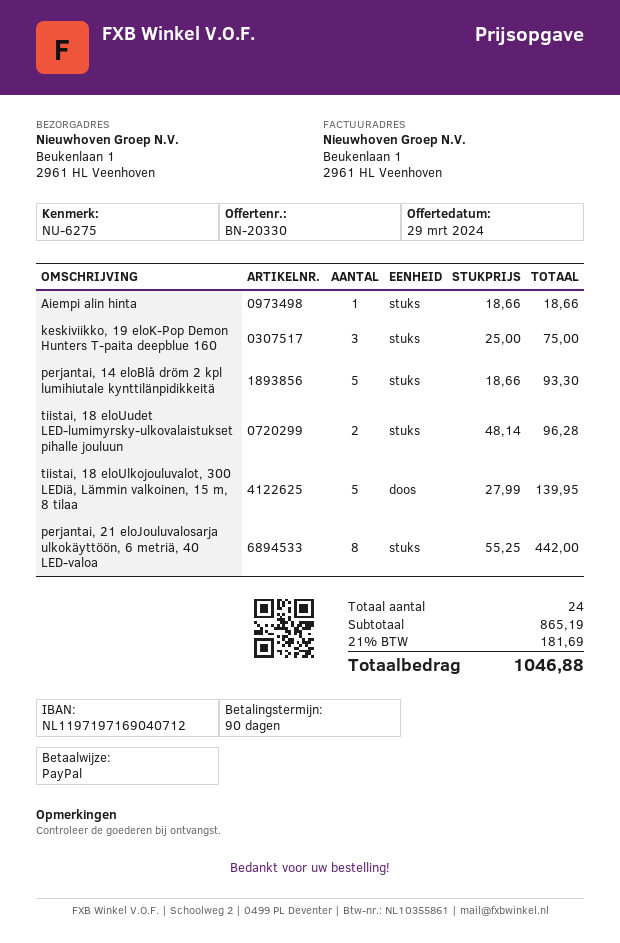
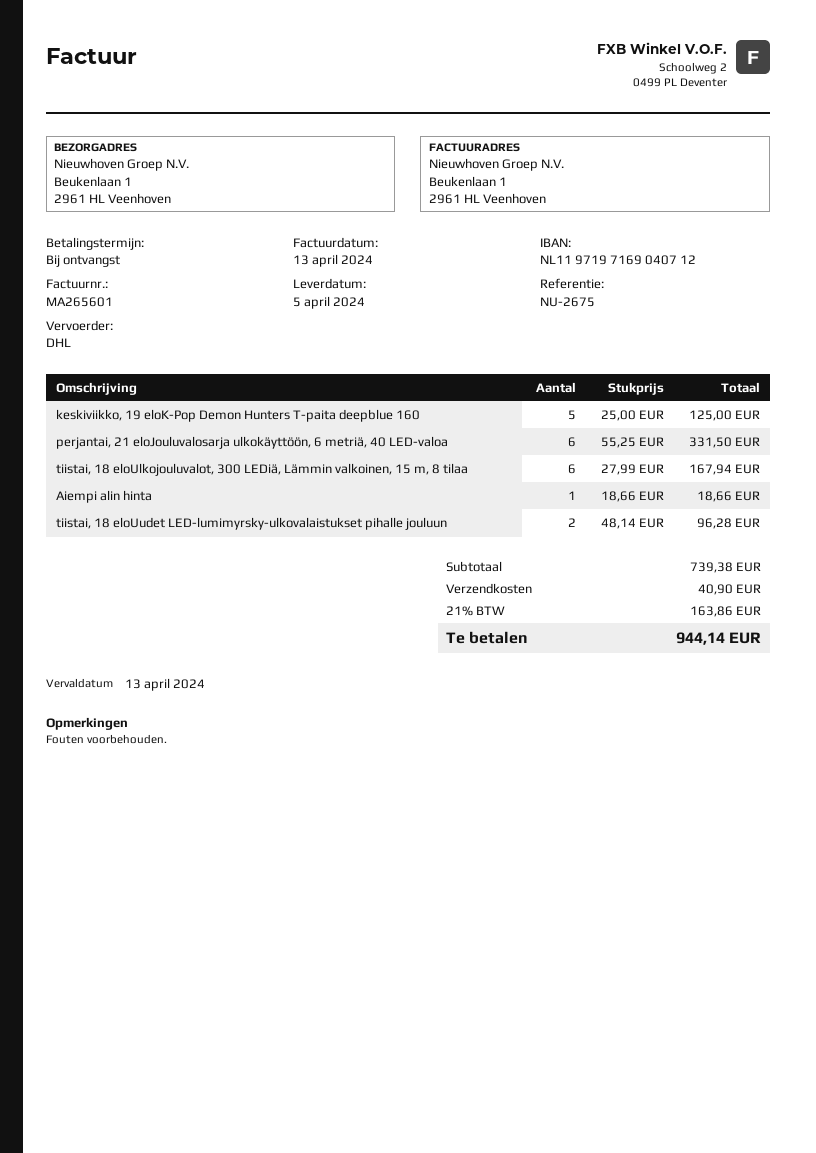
payment terms: 90 days -> on receipt
reference: NU-6275 -> NU-2675
keskiviikko, 19 eloK-Pop Demon Hunters T-paita deepblue 160: 3 x 25.00 = 75.00 -> 5 x 25.00 = 125.00
perjantai, 14 eloBlå dröm 2 kpl lumihiutale kynttilänpidikkeitä: 5 x 18.66 = 93.30 -> none
tiistai, 18 eloUlkojouluvalot, 300 LEDiä, Lämmin valkoinen, 15 m, 8 tilaa: 5 x 27.99 = 139.95 -> 6 x 27.99 = 167.94
perjantai, 21 eloJouluvalosarja ulkokäyttöön, 6 metriä, 40 LED-valoa: 8 x 55.25 = 442.00 -> 6 x 55.25 = 331.50
subtotal: 865.19 -> 739.38
shipping: none -> 40.90
tax: 21% = 181.69 -> 21% = 163.86
total: 1046.88 -> 944.14

